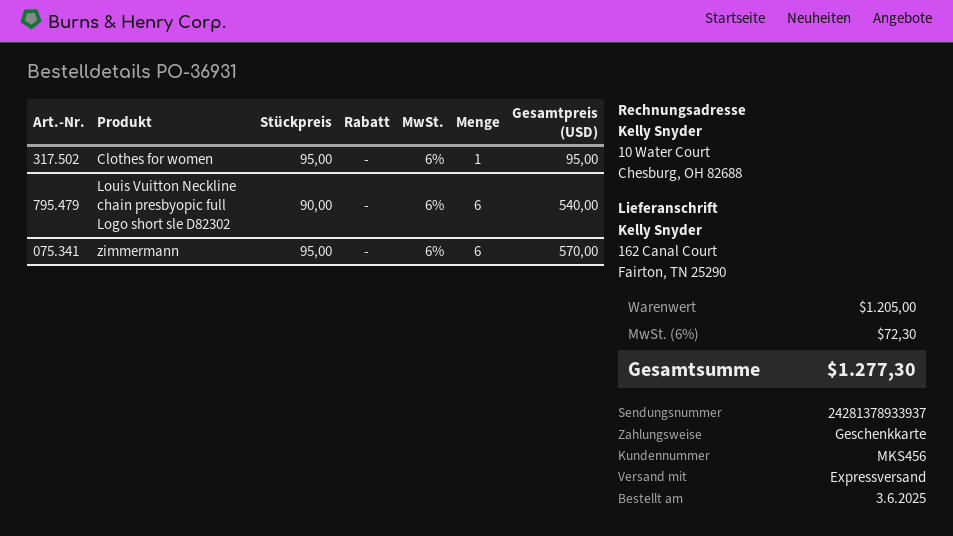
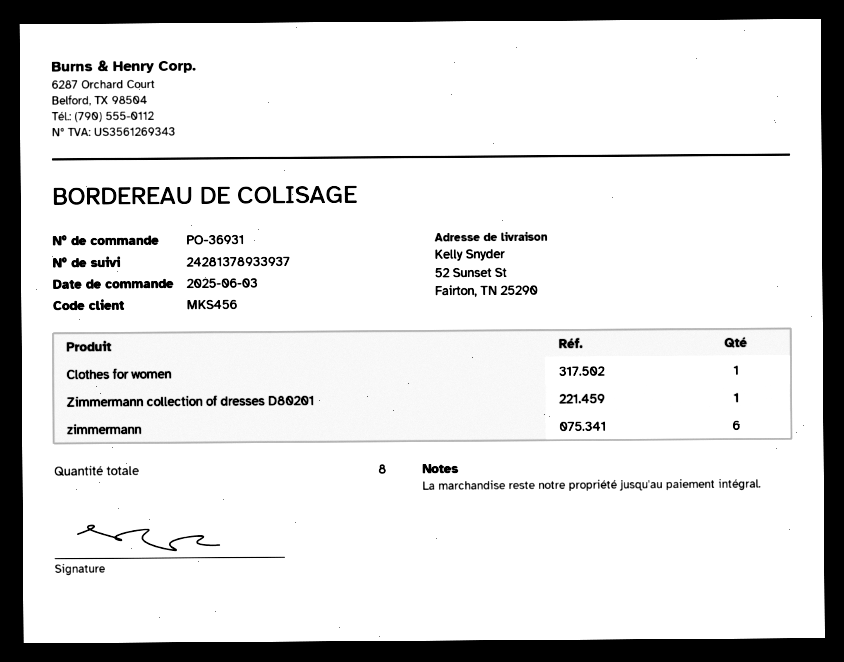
ship to: 162 Canal Court, Fairton, TN 25290 -> 52 Sunset St, Fairton, TN 25290
Louis Vuitton Neckline chain presbyopic full Logo short sle D82302: 6 -> none
Zimmermann collection of dresses D80201: none -> 1

